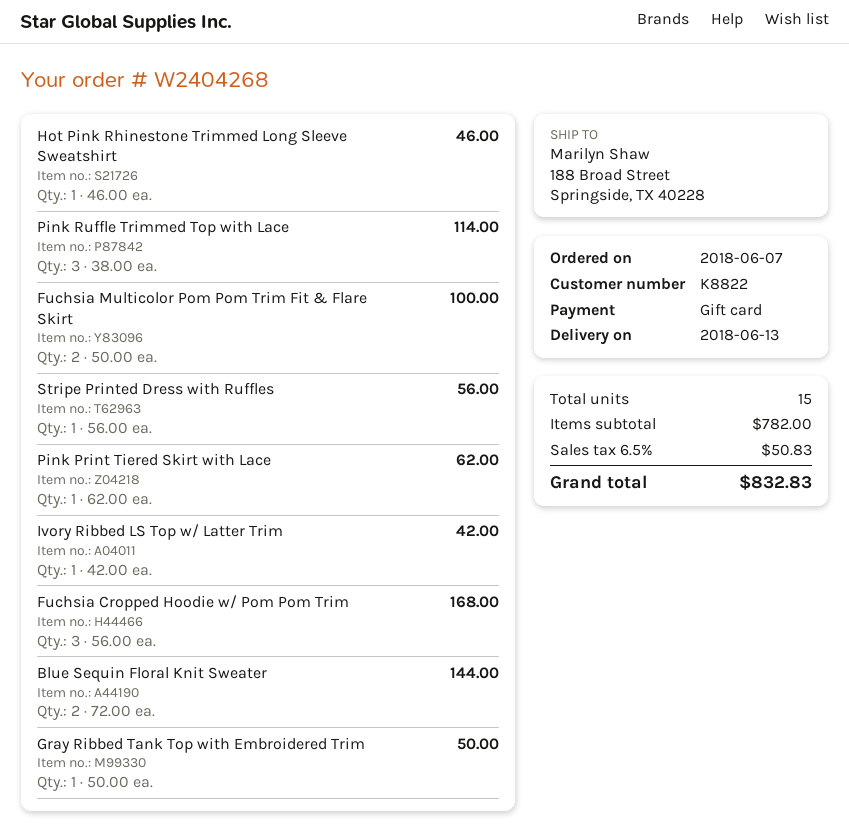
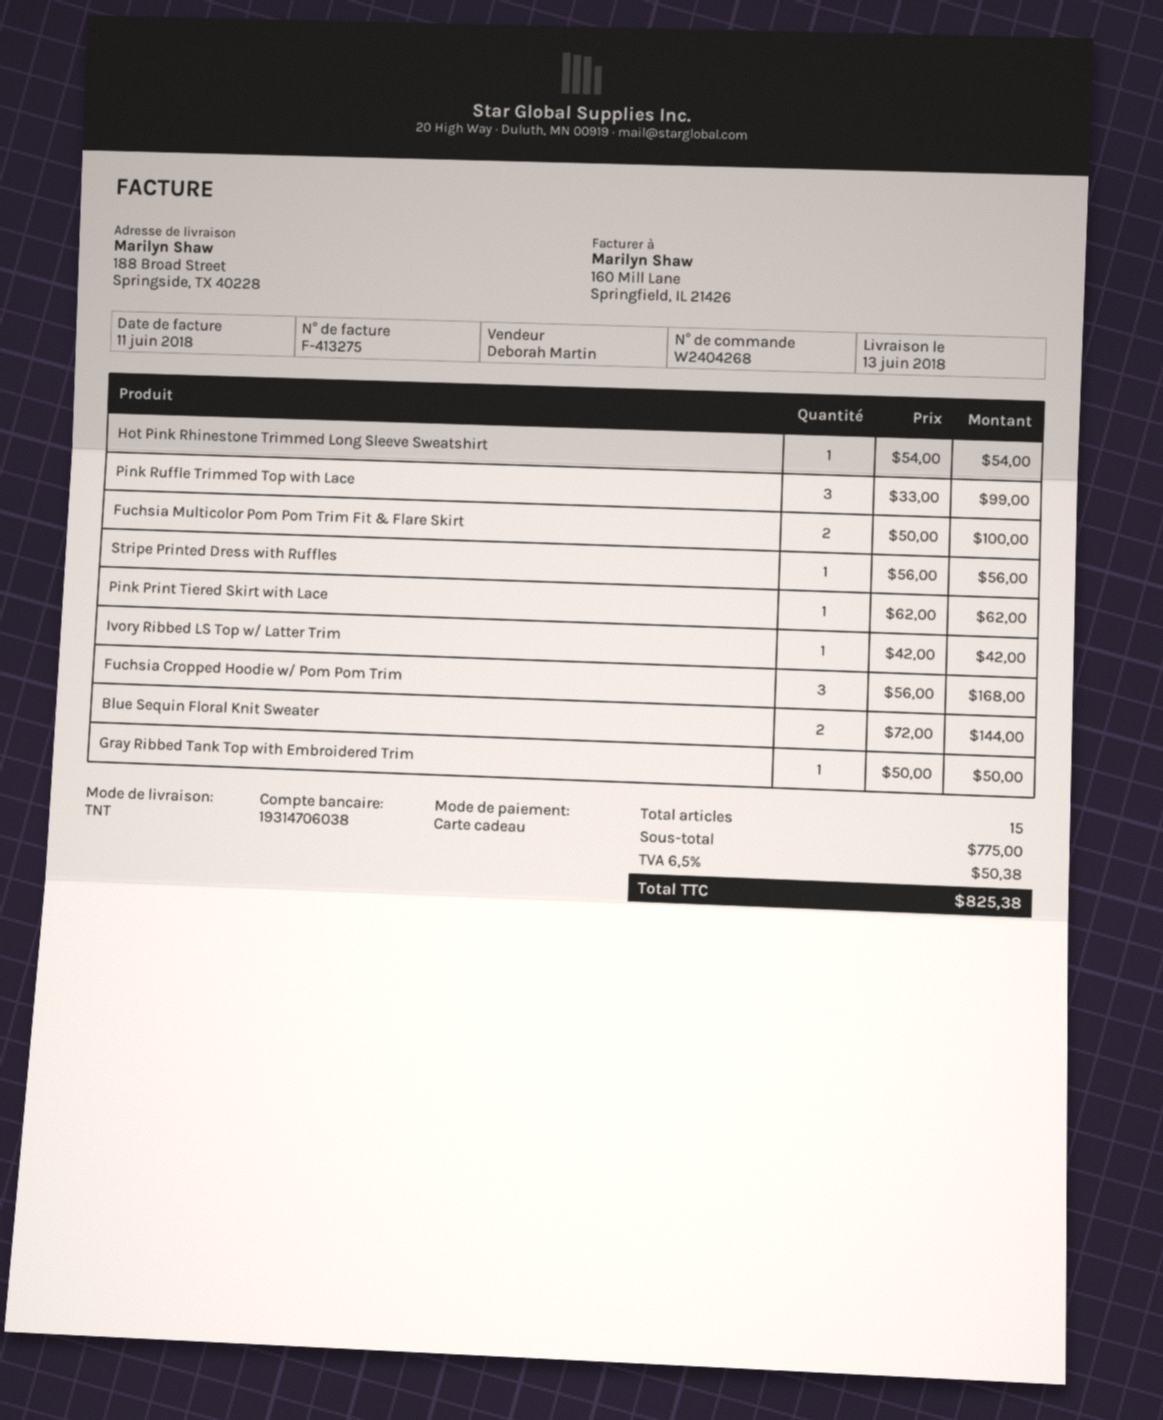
Hot Pink Rhinestone Trimmed Long Sleeve Sweatshirt: 1 x 46.00 = 46.00 -> 1 x 54.00 = 54.00
Pink Ruffle Trimmed Top with Lace: 3 x 38.00 = 114.00 -> 3 x 33.00 = 99.00
subtotal: 782.00 -> 775.00
tax: 6.5% = 50.83 -> 6.5% = 50.38
total: 832.83 -> 825.38

